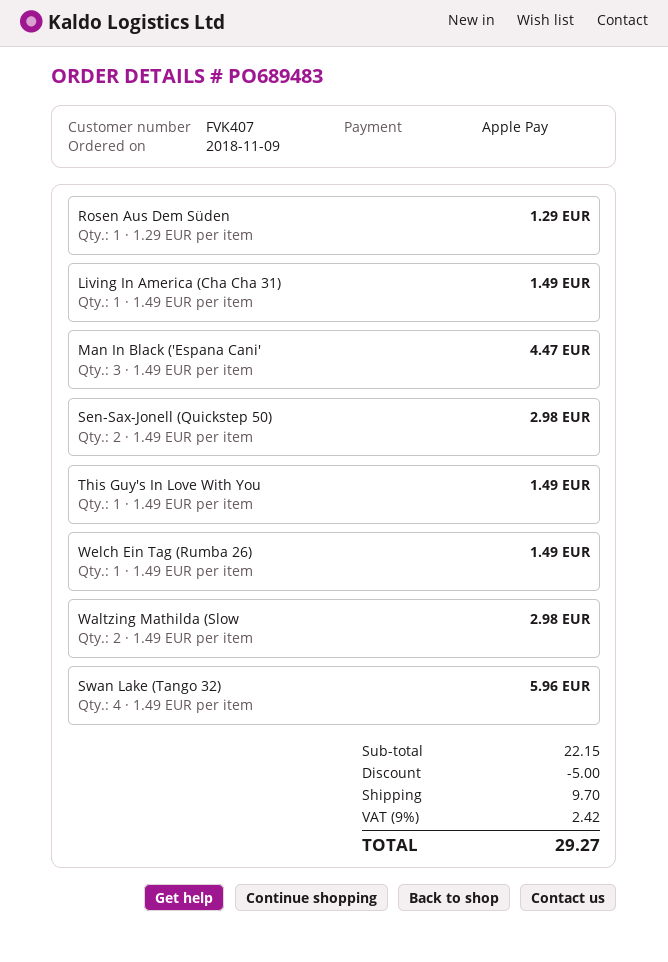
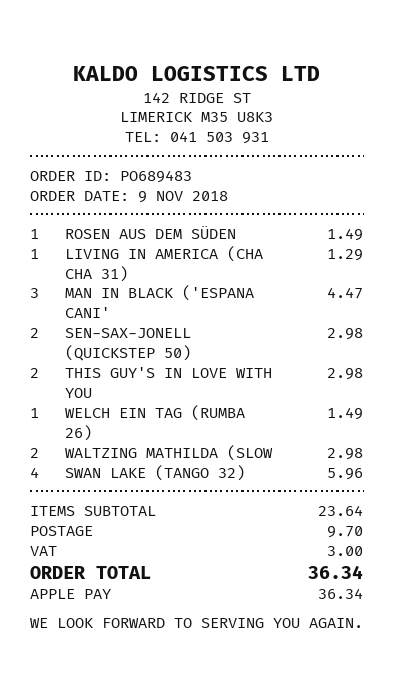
Rosen Aus Dem Süden: 1 for 1.29 -> 1 for 1.49
Living In America (Cha Cha 31): 1 for 1.49 -> 1 for 1.29
This Guy's In Love With You: 1 for 1.49 -> 2 for 2.98
subtotal: 22.15 -> 23.64
discount: 5.00 -> none
tax: 2.42 -> 3.00
total: 29.27 -> 36.34

